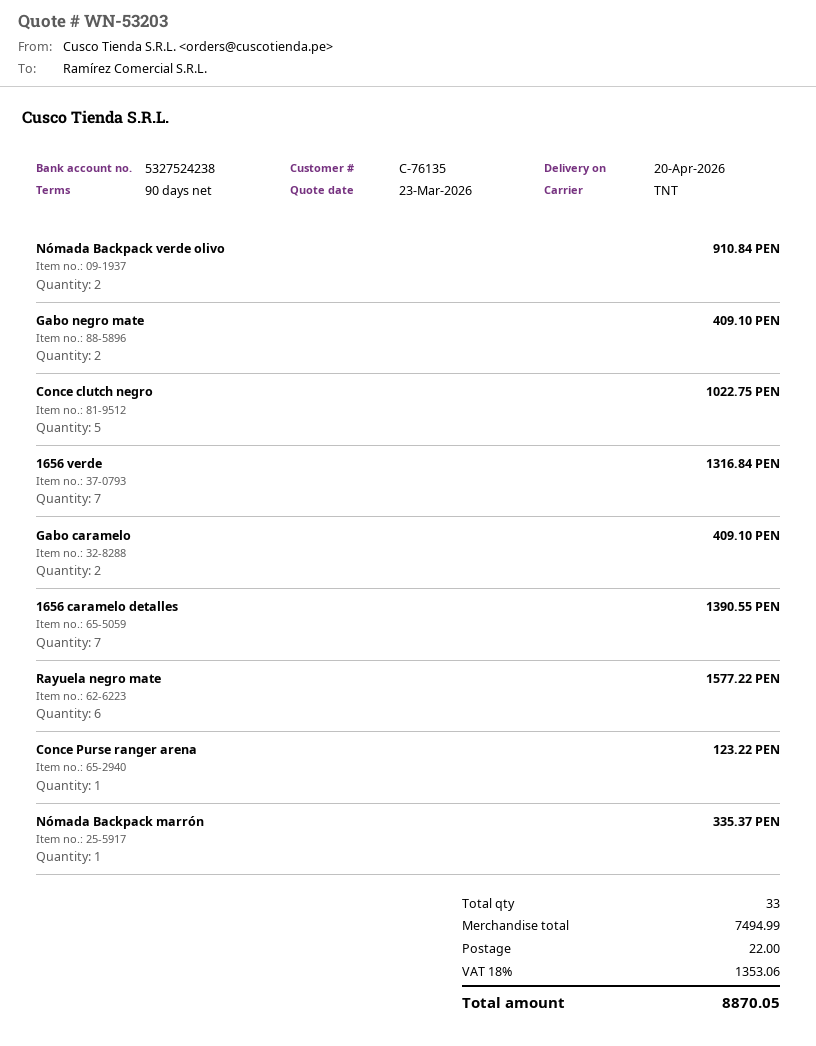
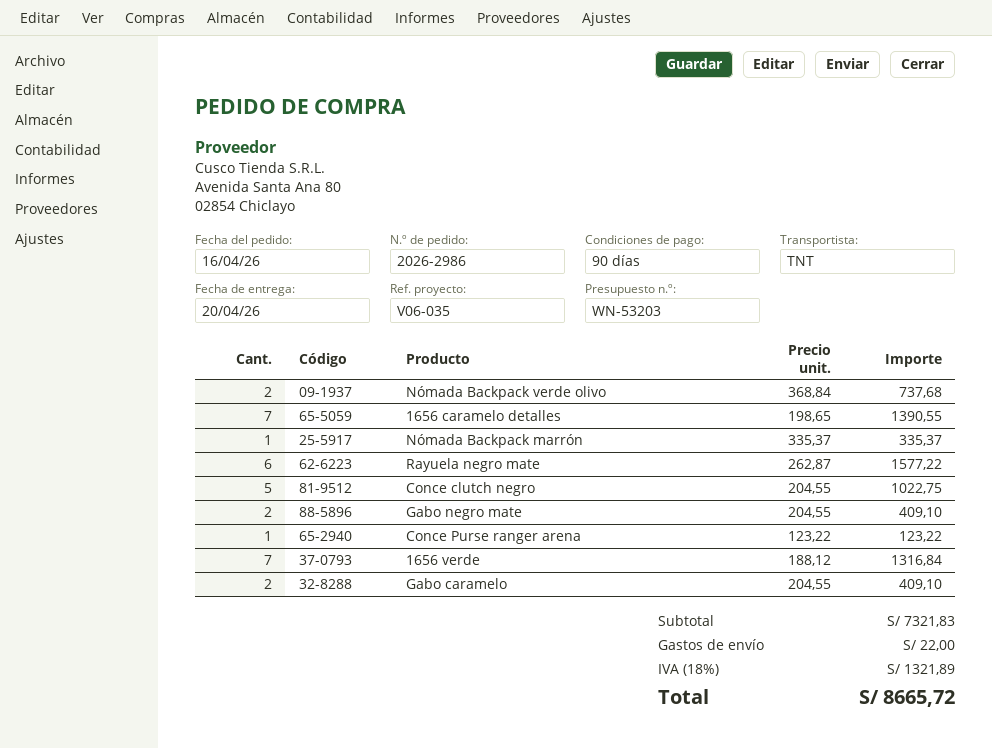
Nómada Backpack verde olivo: 2 for 910.84 -> 2 for 737.68
subtotal: 7494.99 -> 7321.83
tax: 18% = 1353.06 -> 18% = 1321.89
total: 8870.05 -> 8665.72

